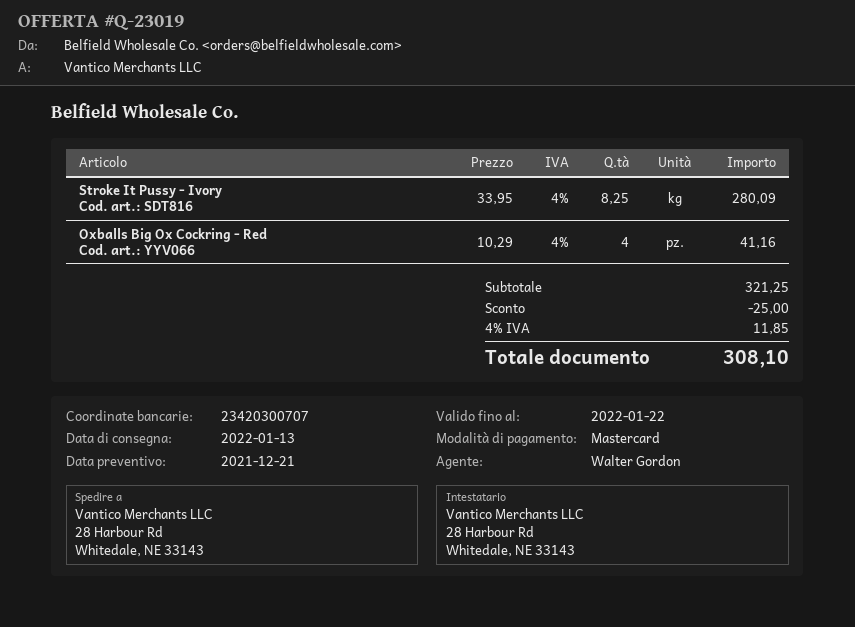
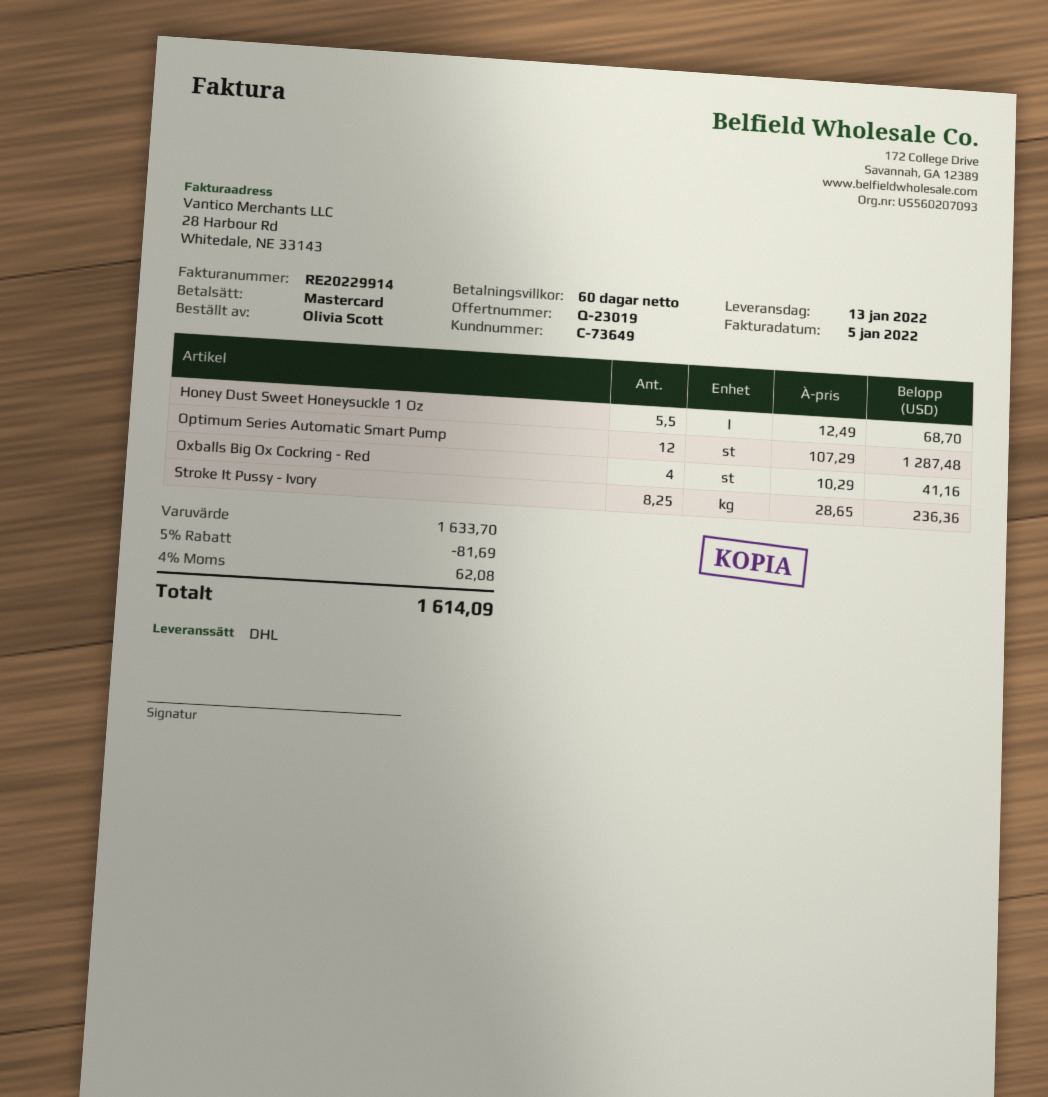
Stroke It Pussy - Ivory: 8.25 x 33.95 = 280.09 -> 8.25 x 28.65 = 236.36
Honey Dust Sweet Honeysuckle 1 Oz: none -> 5.5 x 12.49 = 68.70
Optimum Series Automatic Smart Pump: none -> 12 x 107.29 = 1287.48
subtotal: 321.25 -> 1633.70
discount: 25.00 -> 81.69
tax: 4% = 11.85 -> 4% = 62.08
total: 308.10 -> 1614.09

